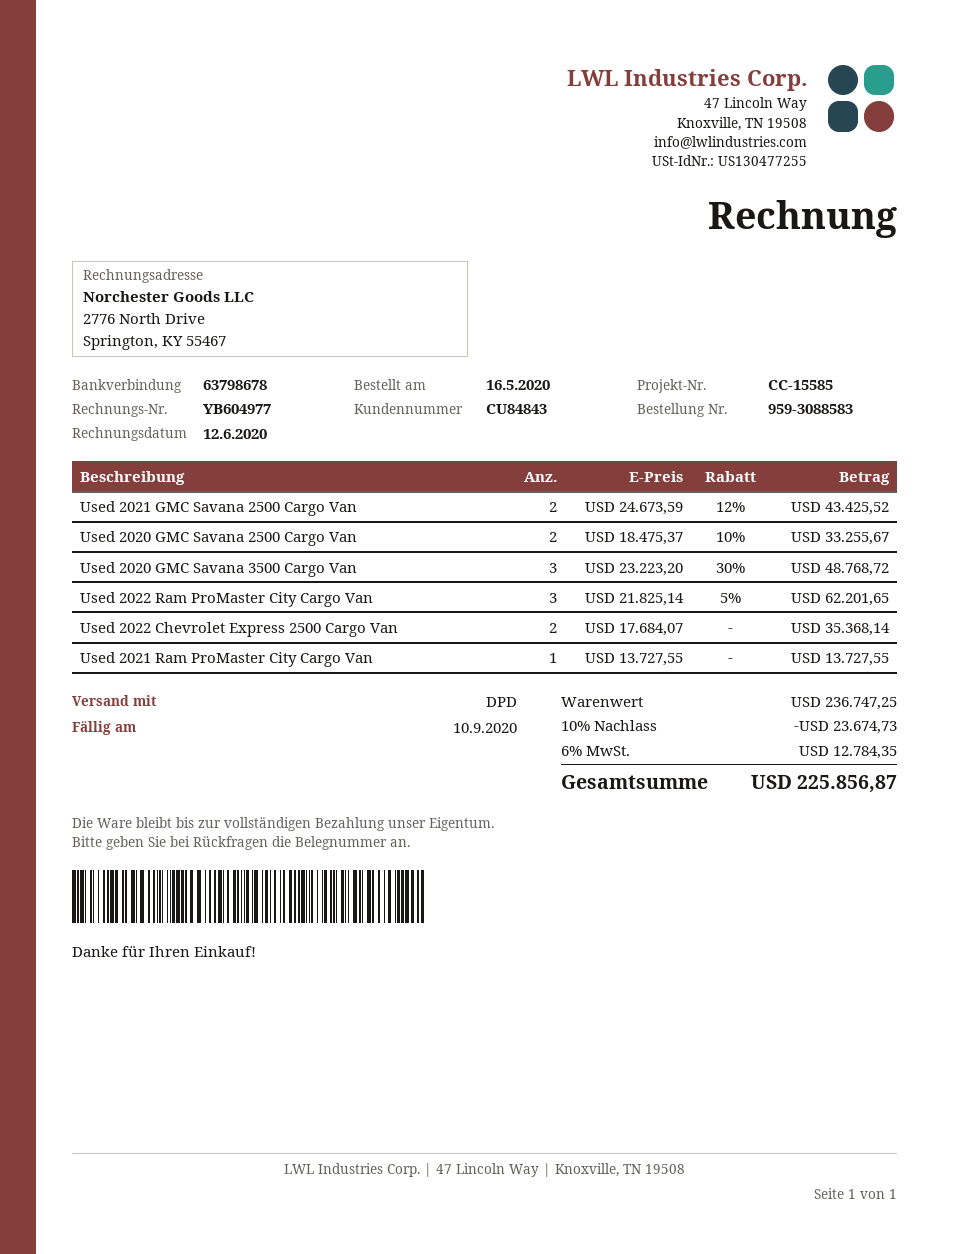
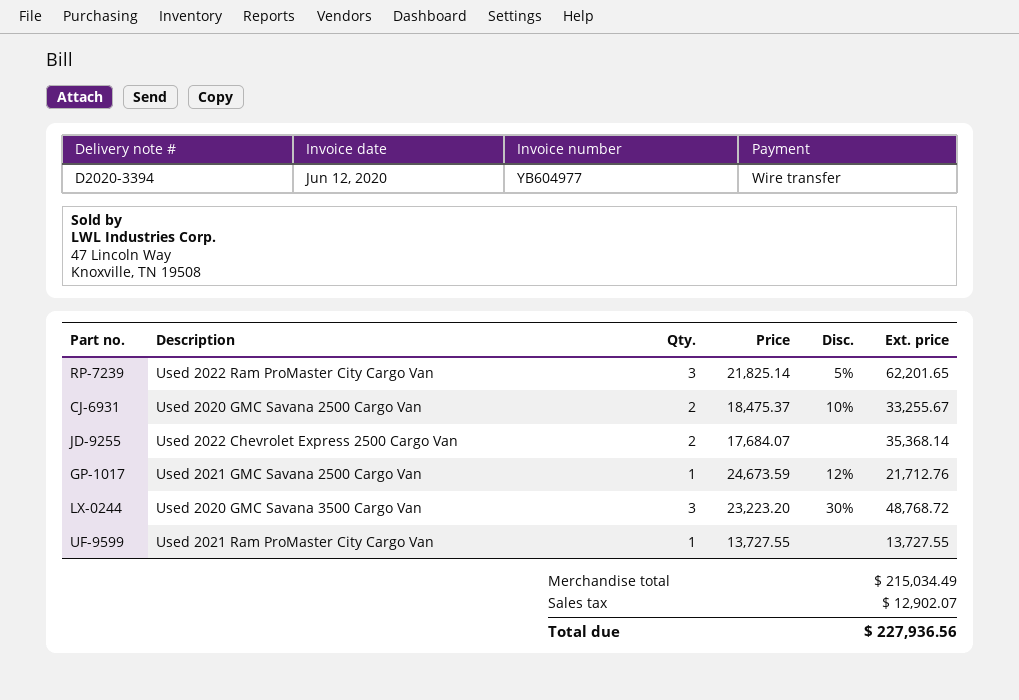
Used 2021 GMC Savana 2500 Cargo Van: 2 x 24673.59 - 12% = 43425.52 -> 1 x 24673.59 - 12% = 21712.76
subtotal: 236747.25 -> 215034.49
discount: 10% = 23674.73 -> none
tax: 12784.35 -> 12902.07
total: 225856.87 -> 227936.56

